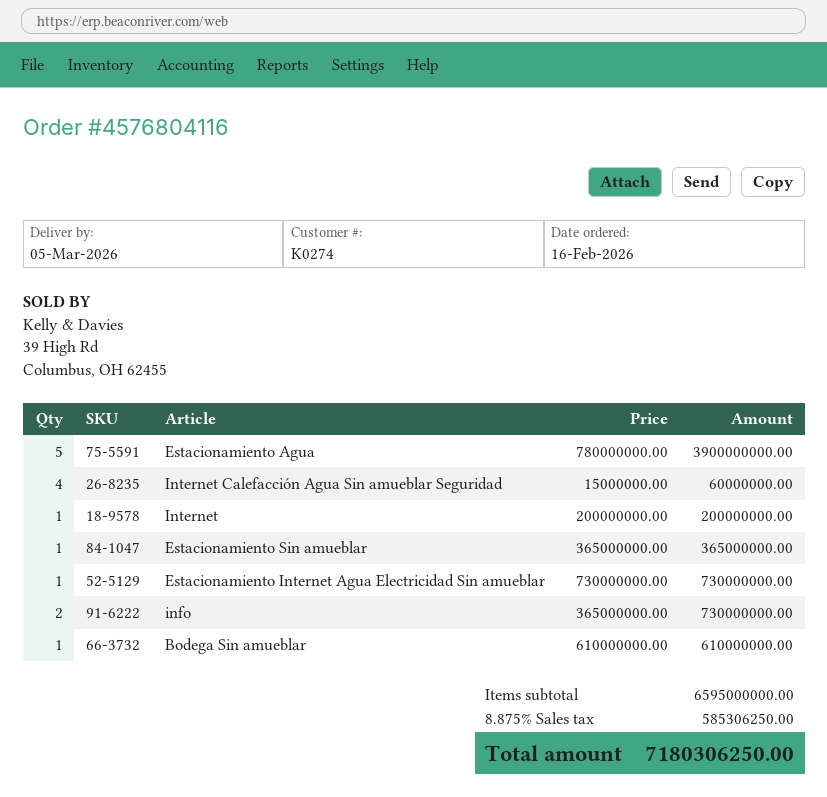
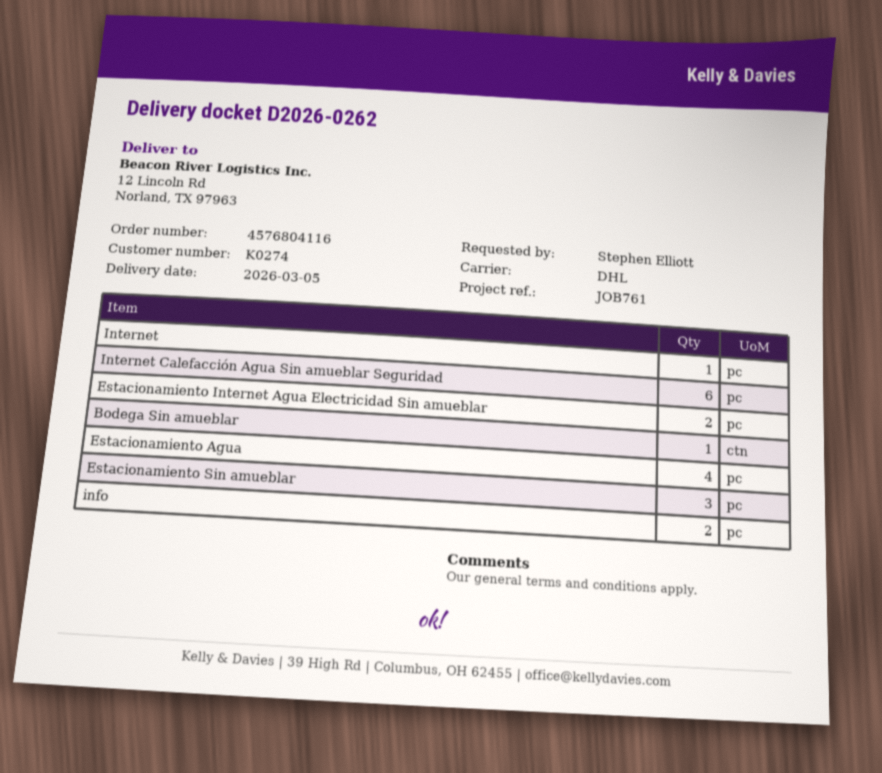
Estacionamiento Agua: 5 -> 4
Internet Calefacción Agua Sin amueblar Seguridad: 4 -> 6
Estacionamiento Sin amueblar: 1 -> 3
Estacionamiento Internet Agua Electricidad Sin amueblar: 1 -> 2

